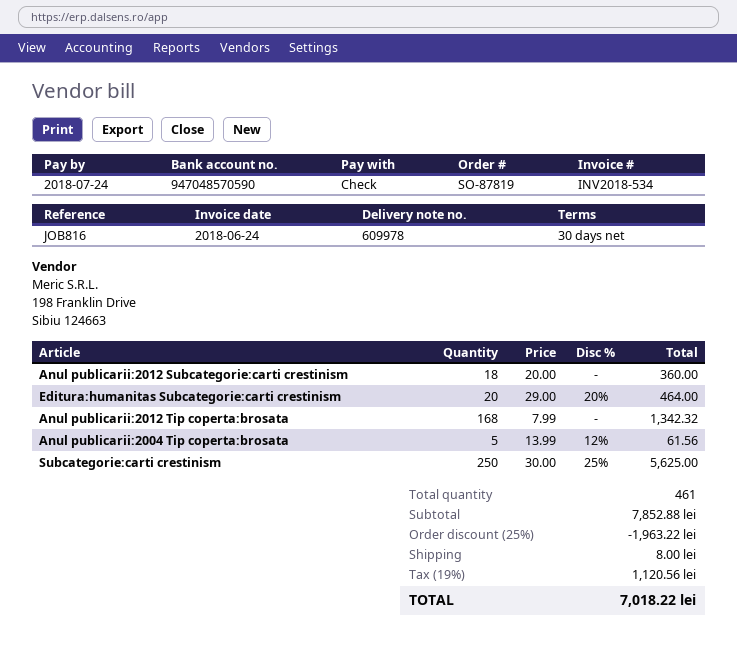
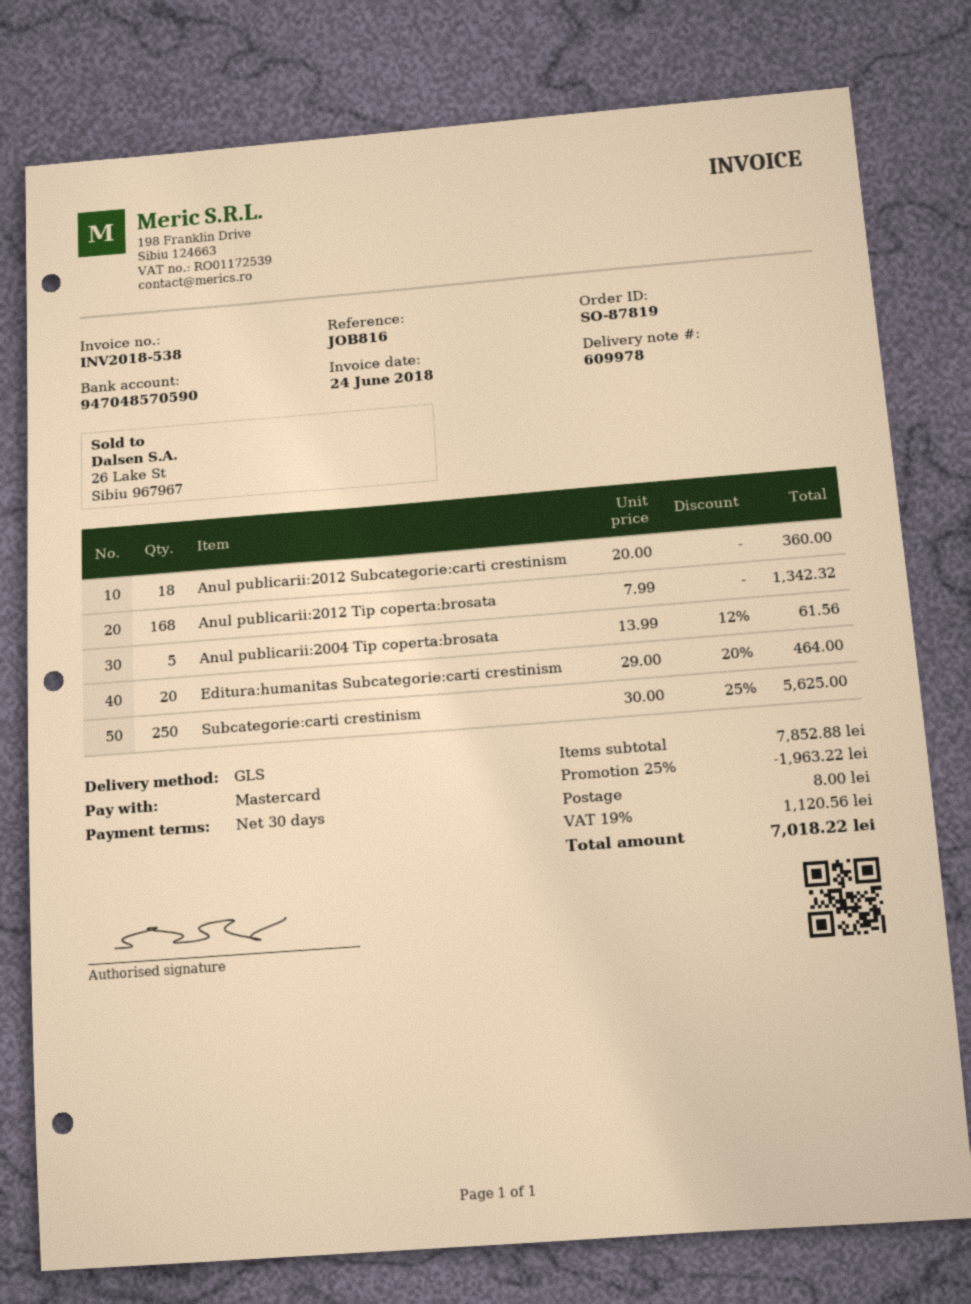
invoice number: INV2018-534 -> INV2018-538
payment method: cheque -> Mastercard

